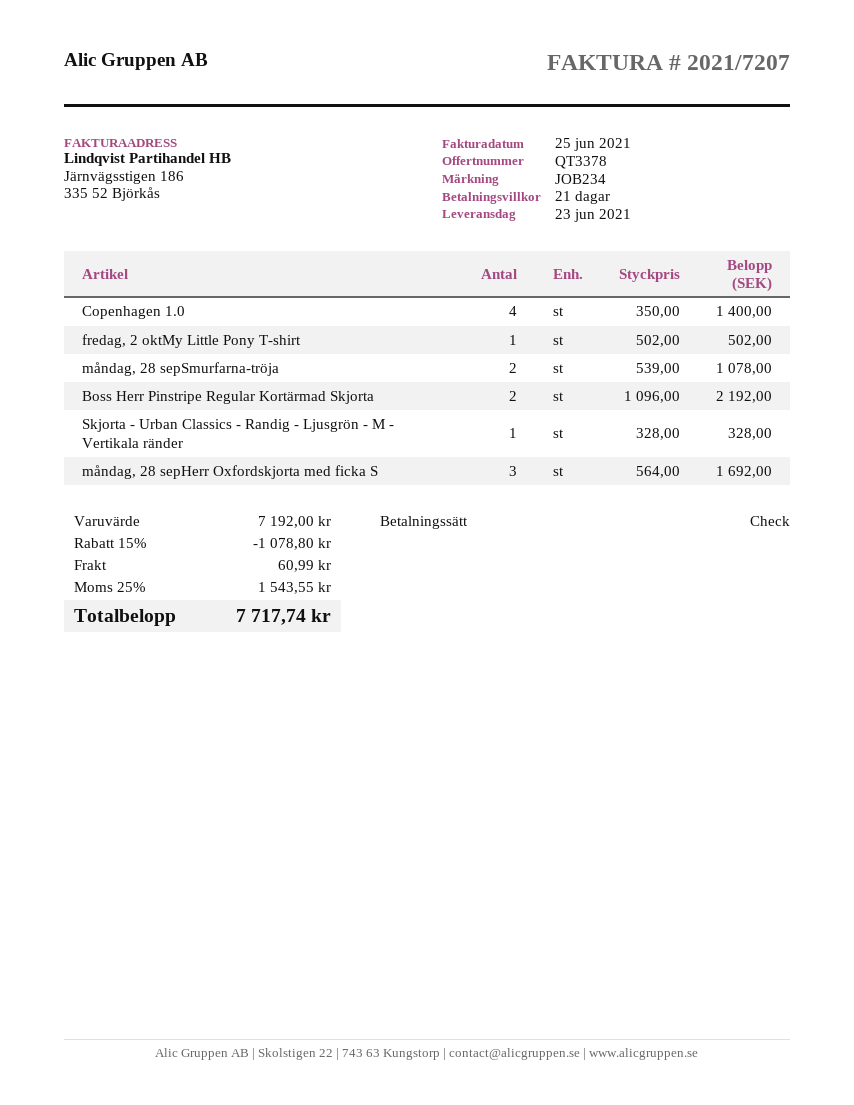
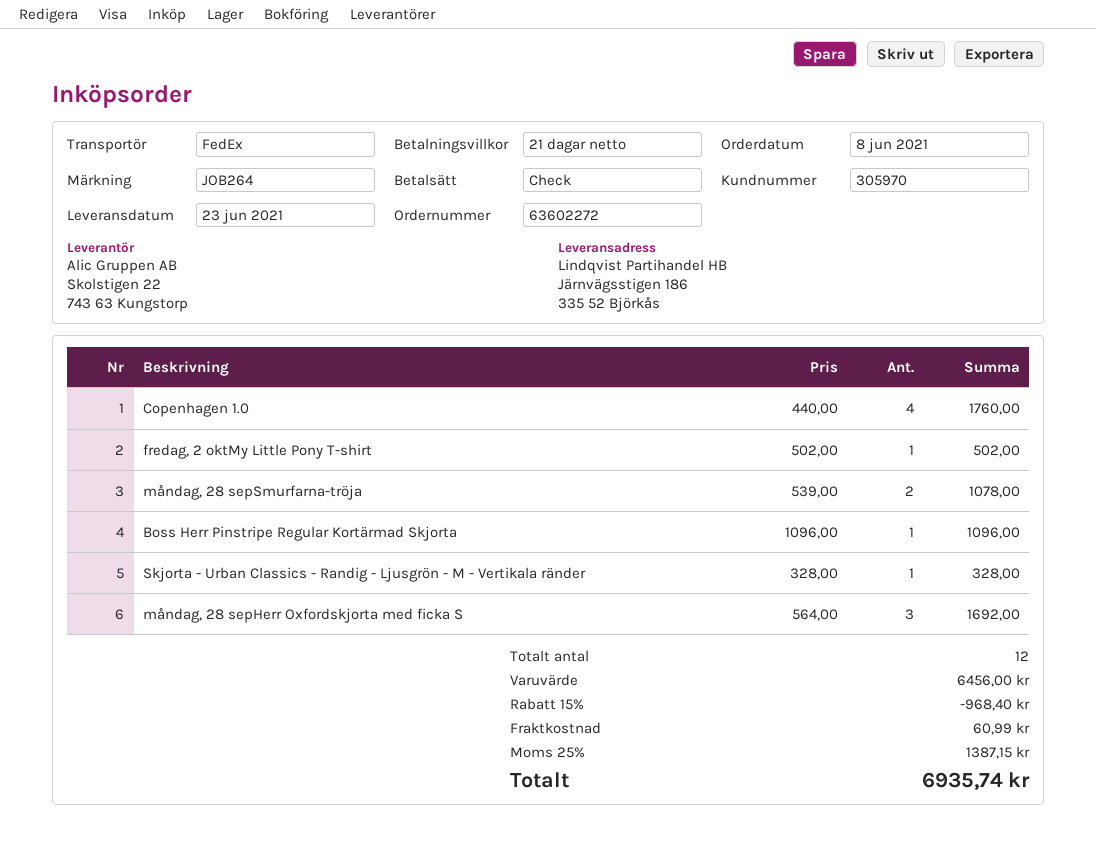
reference: JOB234 -> JOB264
Copenhagen 1.0: 4 x 350.00 = 1400.00 -> 4 x 440.00 = 1760.00
Boss Herr Pinstripe Regular Kortärmad Skjorta: 2 x 1096.00 = 2192.00 -> 1 x 1096.00 = 1096.00
subtotal: 7192.00 -> 6456.00
discount: 15% = 1078.80 -> 15% = 968.40
tax: 25% = 1543.55 -> 25% = 1387.15
total: 7717.74 -> 6935.74

